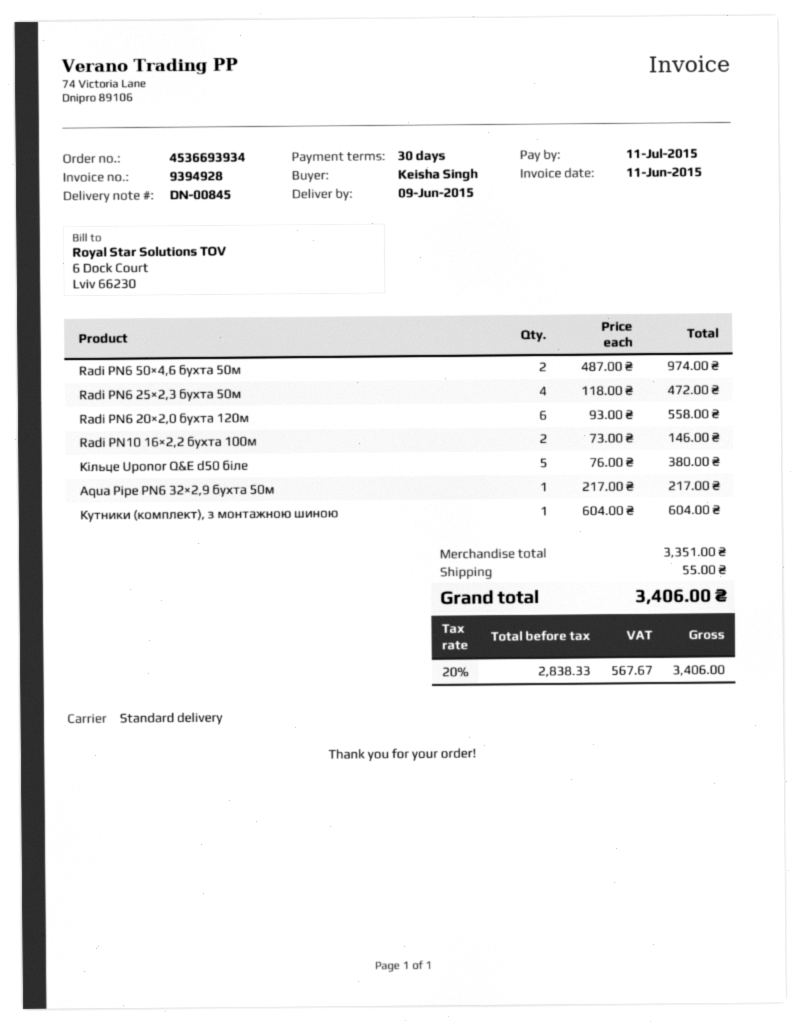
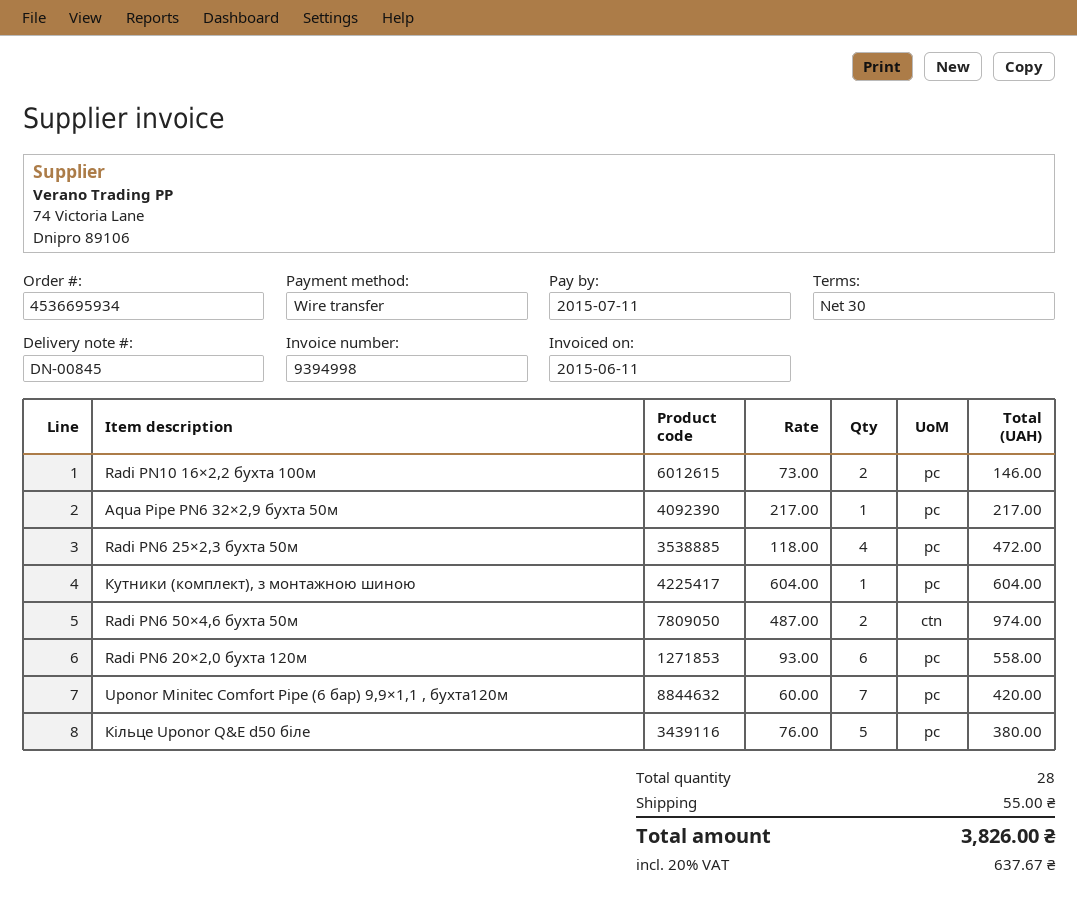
order number: 4536693934 -> 4536695934
invoice number: 9394928 -> 9394998
Uponor Minitec Comfort Pipe (6 бар) 9,9×1,1 , бухта120м: none -> 7 x 60.00 = 420.00
tax: 20% = 567.67 -> 20% = 637.67
total: 3406.00 -> 3826.00

